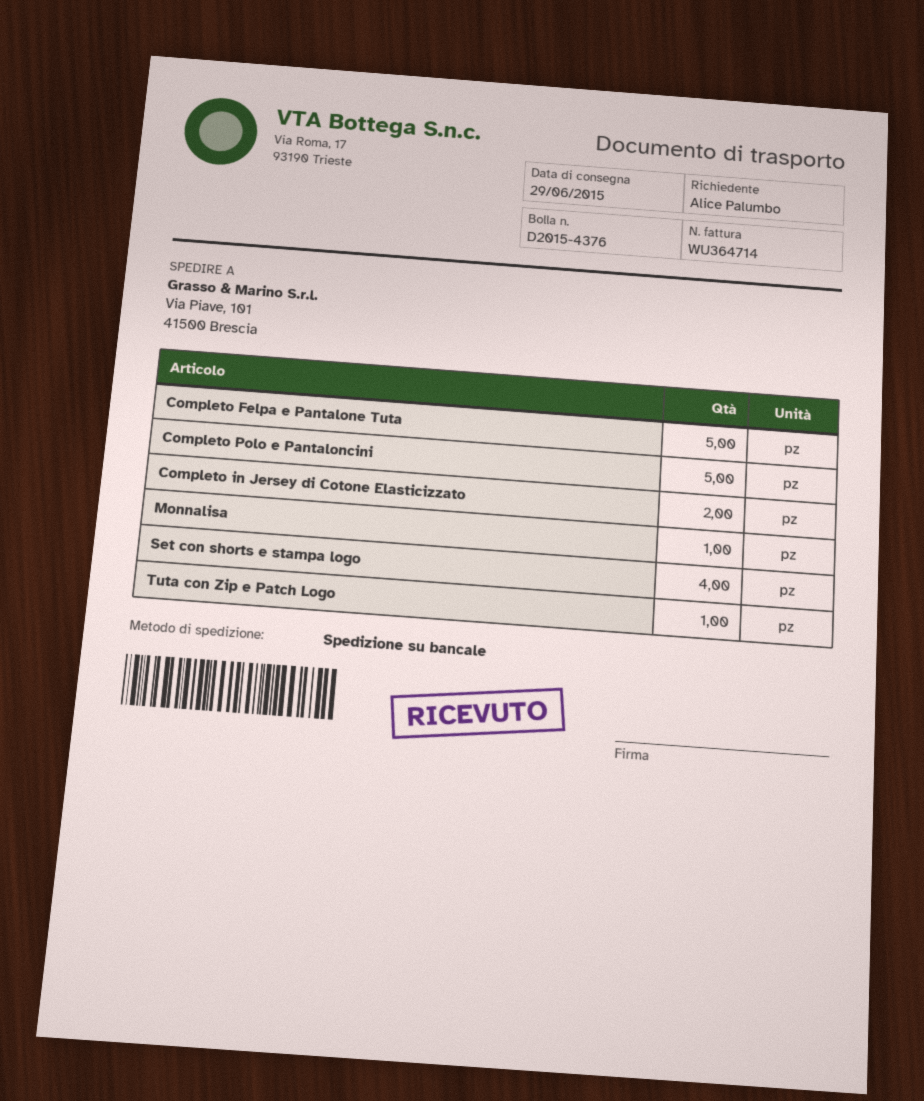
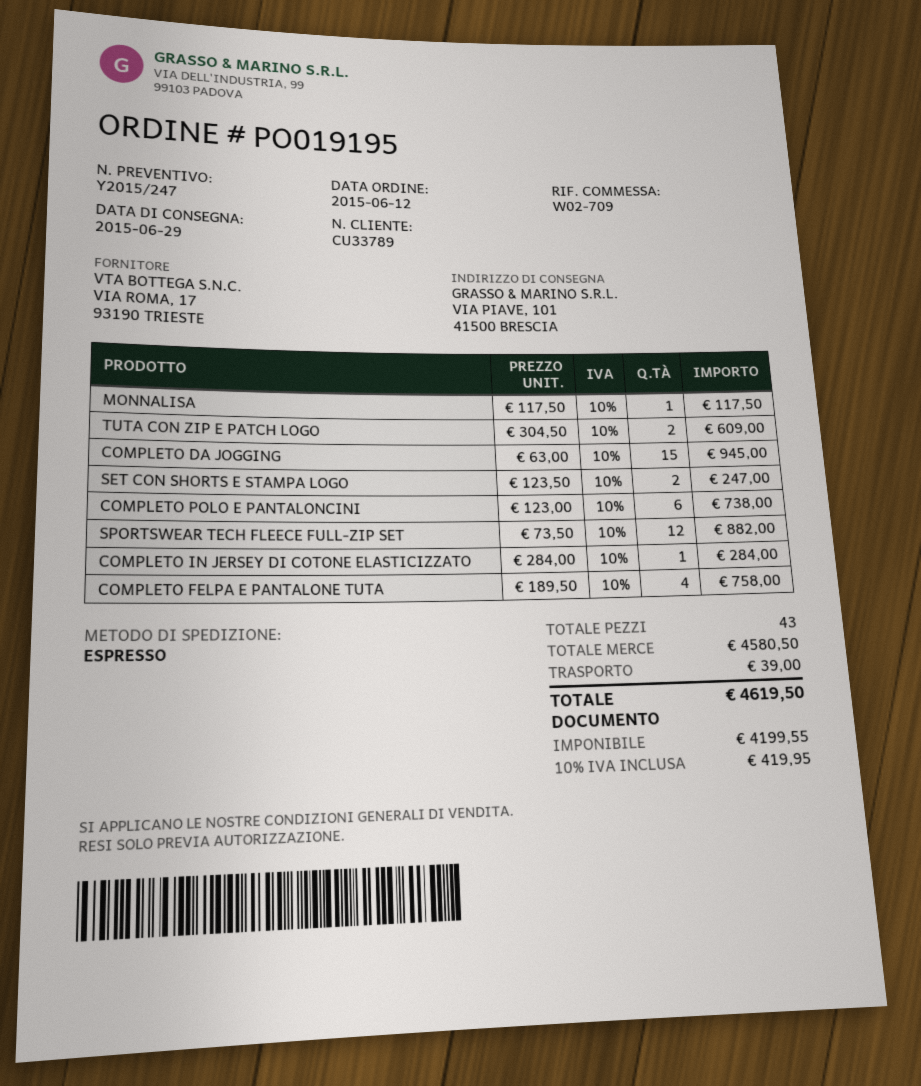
shipping method: pallet freight -> express
Completo Felpa e Pantalone Tuta: 5 -> 4
Completo Polo e Pantaloncini: 5 -> 6
Completo in Jersey di Cotone Elasticizzato: 2 -> 1
Set con shorts e stampa logo: 4 -> 2
Tuta con Zip e Patch Logo: 1 -> 2
COMPLETO DA JOGGING: none -> 15
SPORTSWEAR TECH FLEECE FULL-ZIP SET: none -> 12

